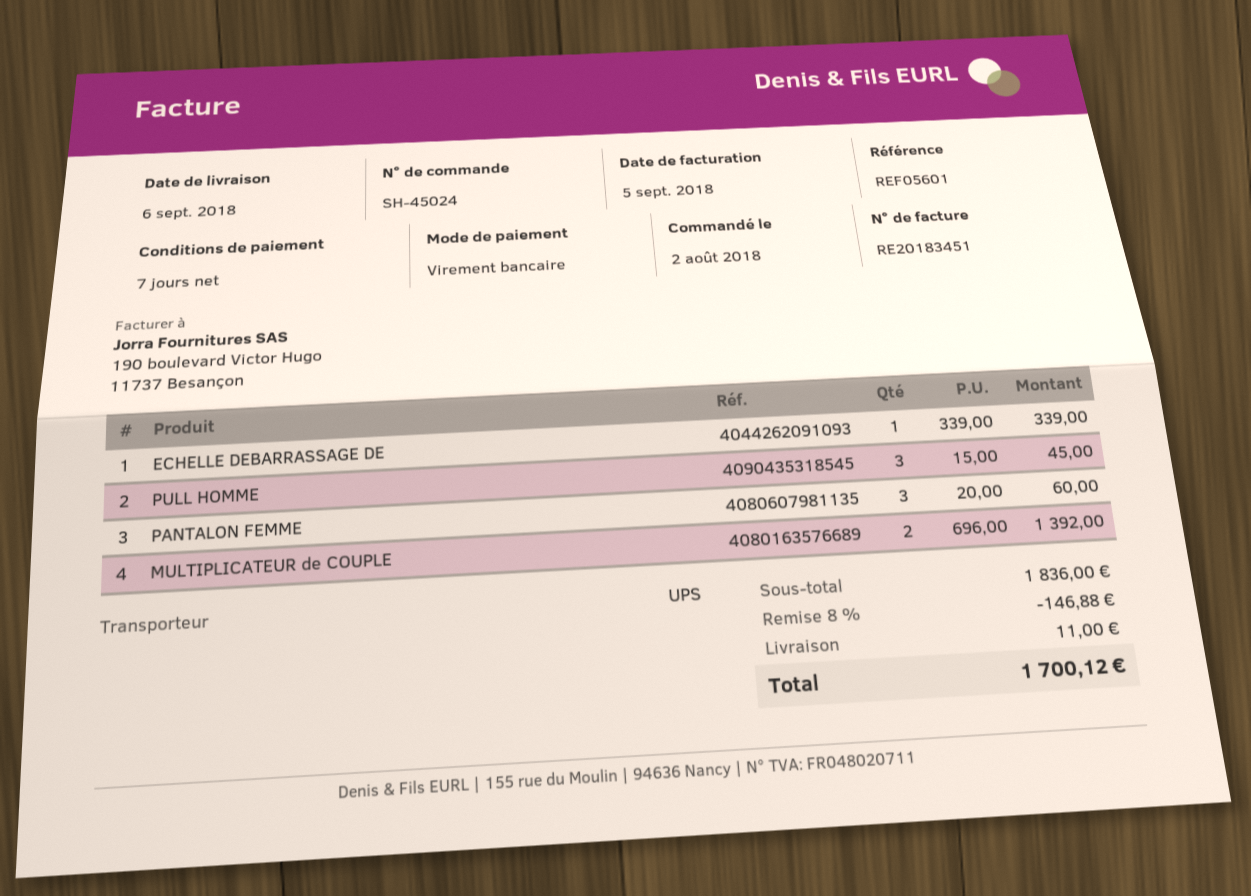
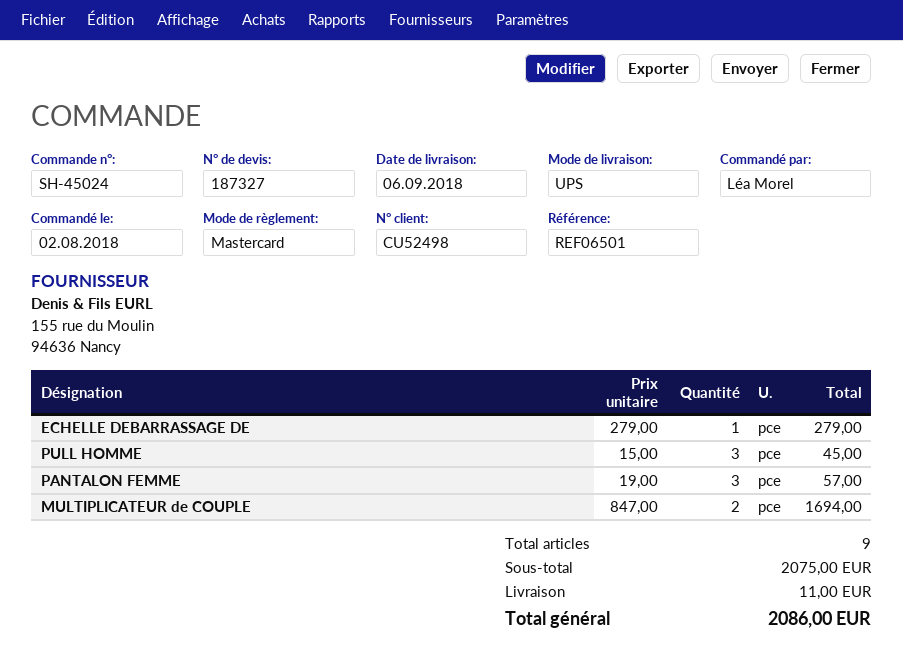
reference: REF05601 -> REF06501
payment method: bank transfer -> Mastercard
ECHELLE DEBARRASSAGE DE: 1 x 339.00 = 339.00 -> 1 x 279.00 = 279.00
PANTALON FEMME: 3 x 20.00 = 60.00 -> 3 x 19.00 = 57.00
MULTIPLICATEUR de COUPLE: 2 x 696.00 = 1392.00 -> 2 x 847.00 = 1694.00
subtotal: 1836.00 -> 2075.00
discount: 8% = 146.88 -> none
total: 1700.12 -> 2086.00

